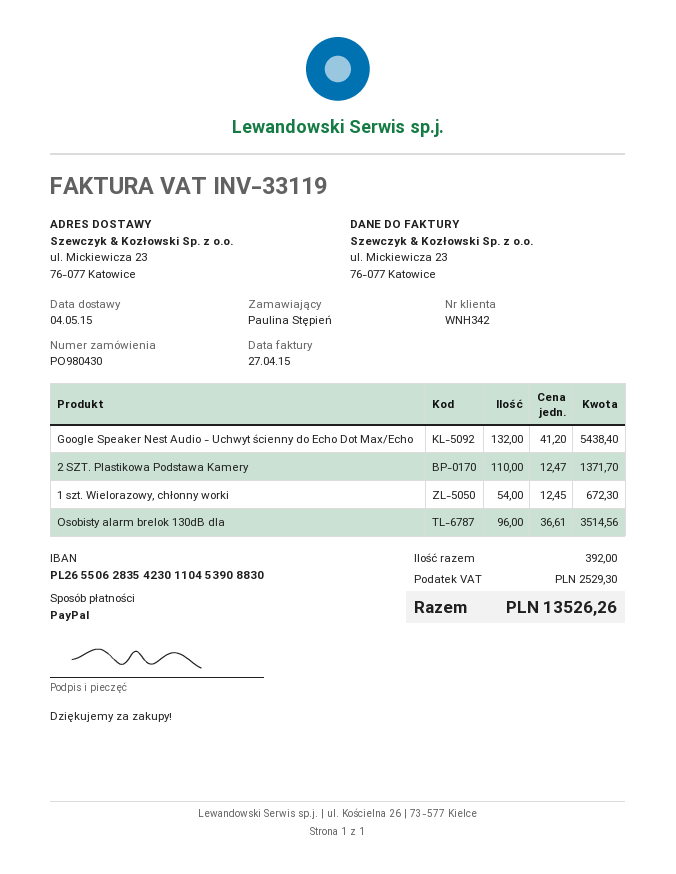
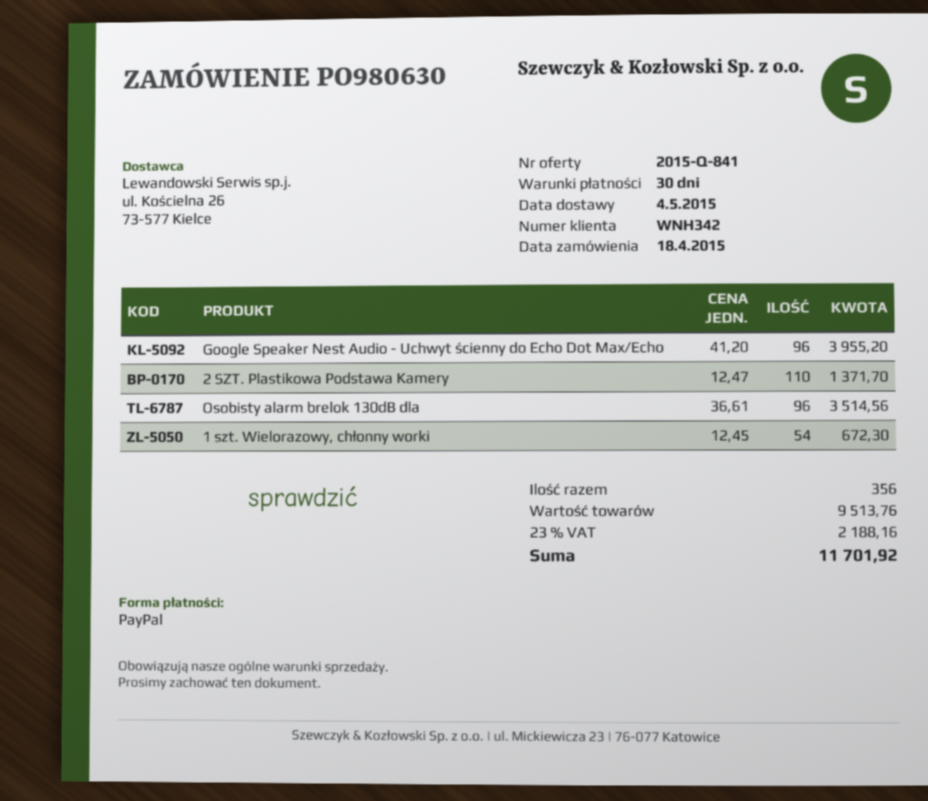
order number: PO980430 -> PO980630
Google Speaker Nest Audio - Uchwyt ścienny do Echo Dot Max/Echo: 132 x 41.20 = 5438.40 -> 96 x 41.20 = 3955.20
total quantity: 392 -> 356
tax: 2529.30 -> 2188.16
total: 13526.26 -> 11701.92

